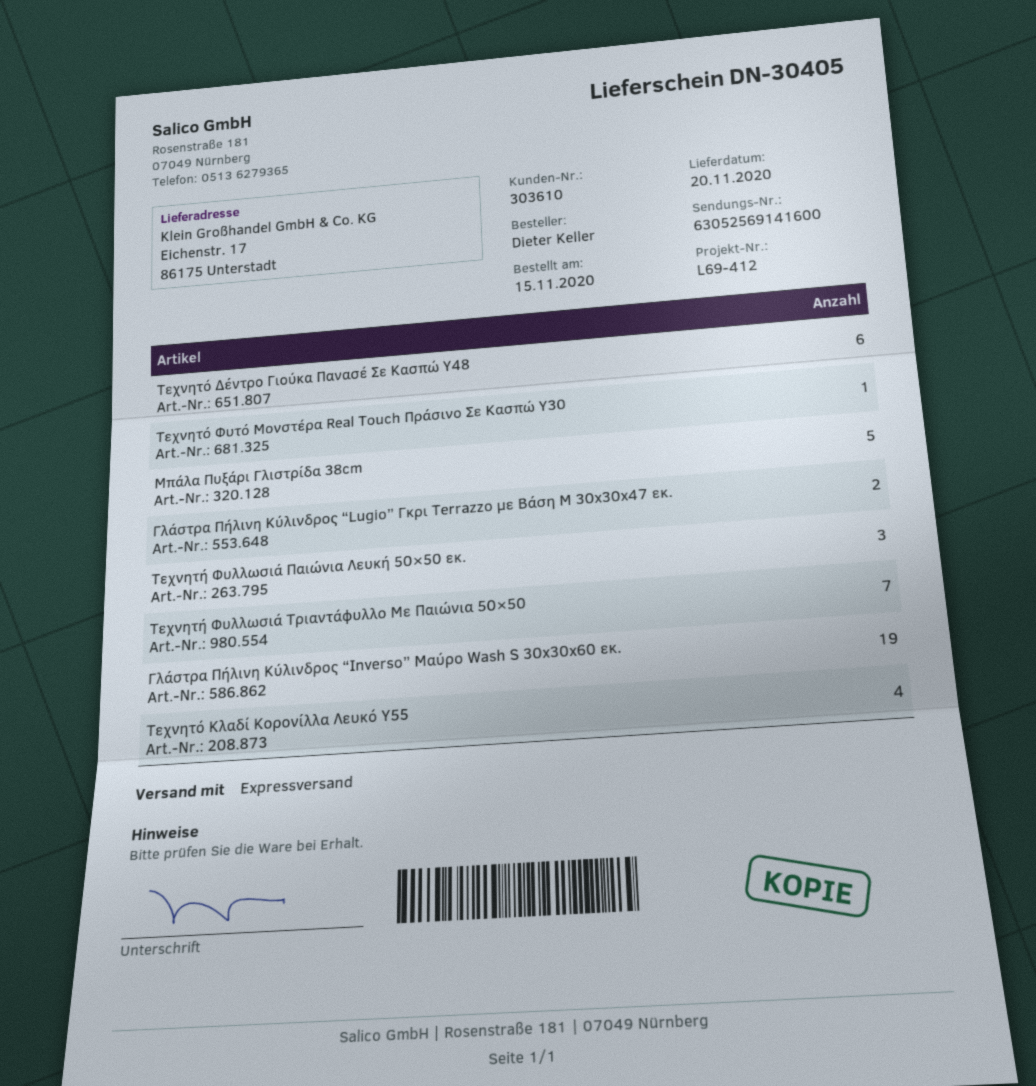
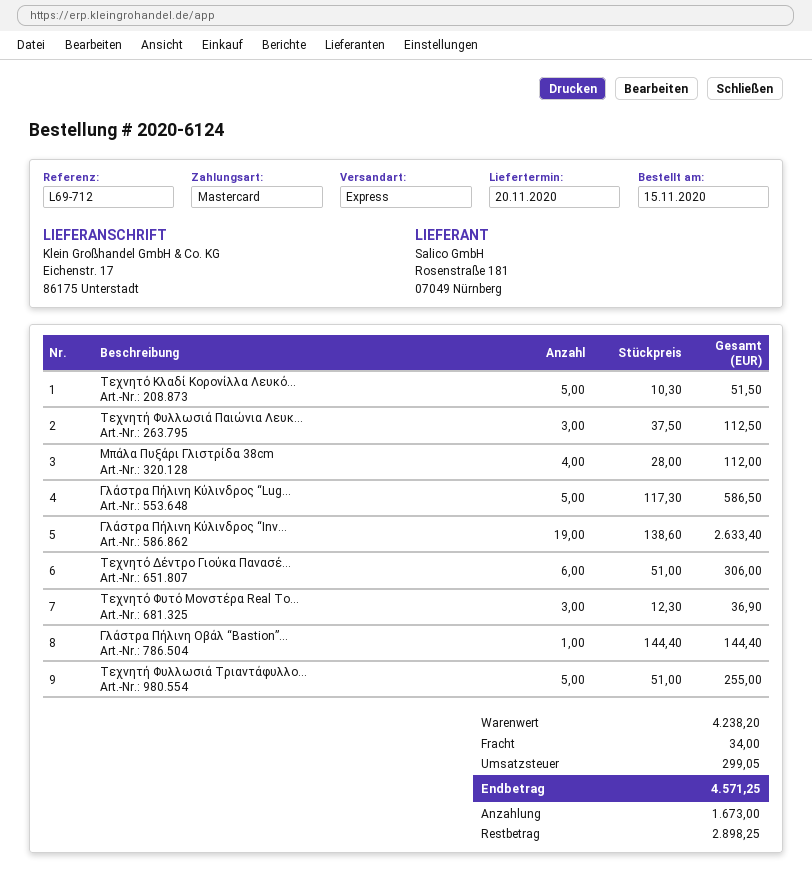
reference: L69-412 -> L69-712
Τεχνητό Φυτό Μονστέρα Real Touch Πράσινο Σε Κασπώ Υ30: 1 -> 3
Μπάλα Πυξάρι Γλιστρίδα 38cm: 5 -> 4
Γλάστρα Πήλινη Κύλινδρος “Lugio” Γκρι Terrazzo με Βάση M 30x30x47 εκ.: 2 -> 5
Τεχνητή Φυλλωσιά Τριαντάφυλλο Με Παιώνια 50×50: 7 -> 5
Τεχνητό Κλαδί Κορονίλλα Λευκό Υ55: 4 -> 5
Γλάστρα Πήλινη Οβάλ “Bastion”...: none -> 1

